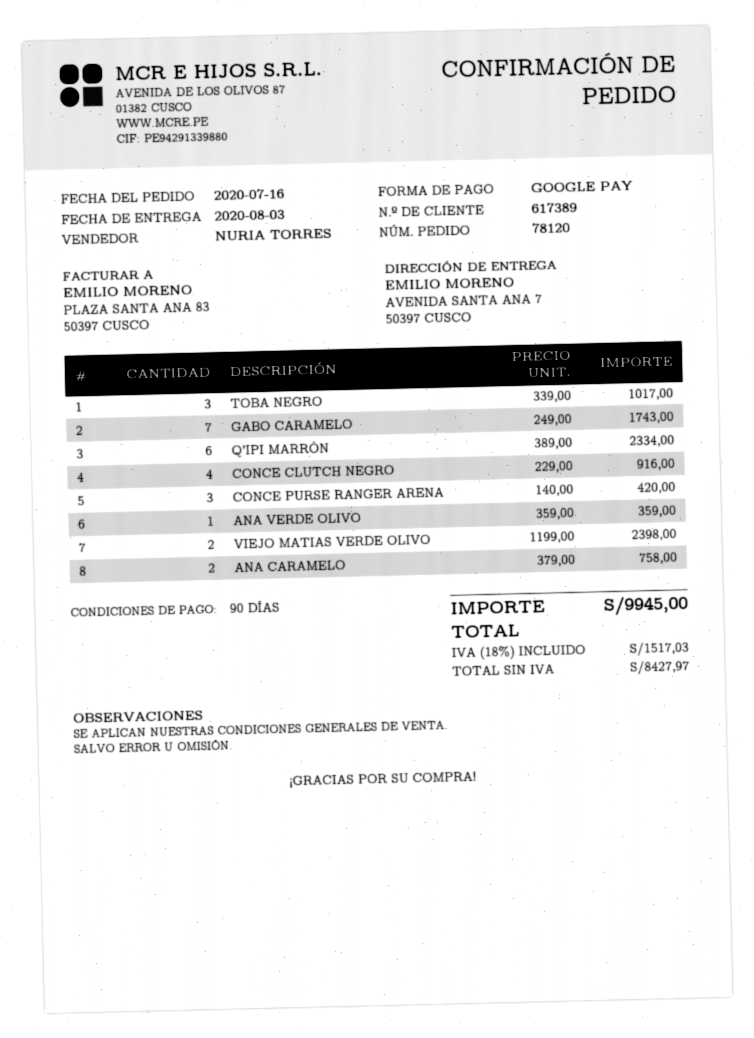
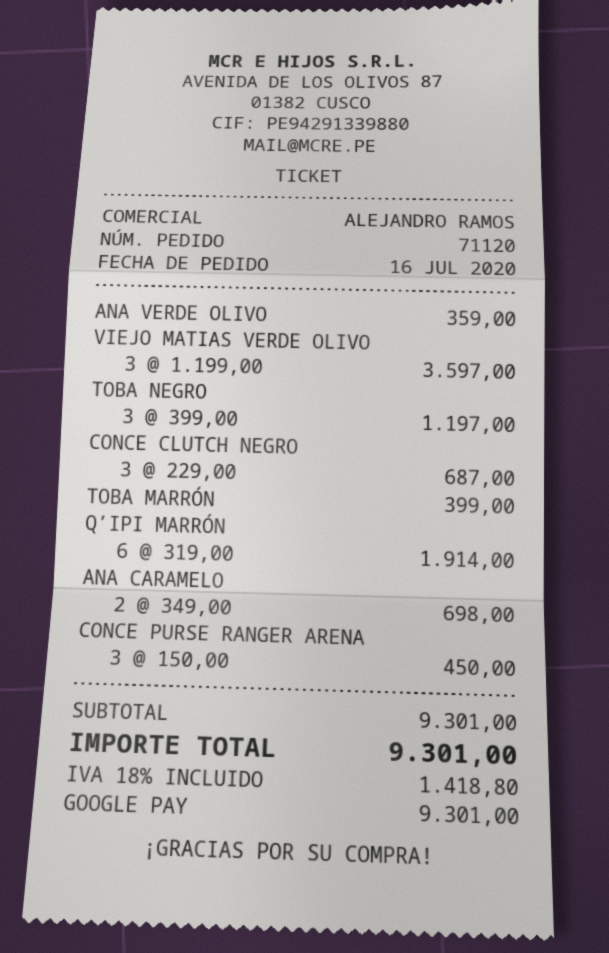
order number: 78120 -> 71120
sales rep: NURIA TORRES -> ALEJANDRO RAMOS
TOBA NEGRO: 3 x 339.00 = 1017.00 -> 3 x 399.00 = 1197.00
GABO CARAMELO: 7 x 249.00 = 1743.00 -> none
Q’IPI MARRÓN: 6 x 389.00 = 2334.00 -> 6 x 319.00 = 1914.00
CONCE CLUTCH NEGRO: 4 x 229.00 = 916.00 -> 3 x 229.00 = 687.00
CONCE PURSE RANGER ARENA: 3 x 140.00 = 420.00 -> 3 x 150.00 = 450.00
VIEJO MATIAS VERDE OLIVO: 2 x 1199.00 = 2398.00 -> 3 x 1199.00 = 3597.00
ANA CARAMELO: 2 x 379.00 = 758.00 -> 2 x 349.00 = 698.00
TOBA MARRÓN: none -> 1 x 399.00 = 399.00
tax: 18% = 1517.03 -> 18% = 1418.80
total: 9945.00 -> 9301.00

